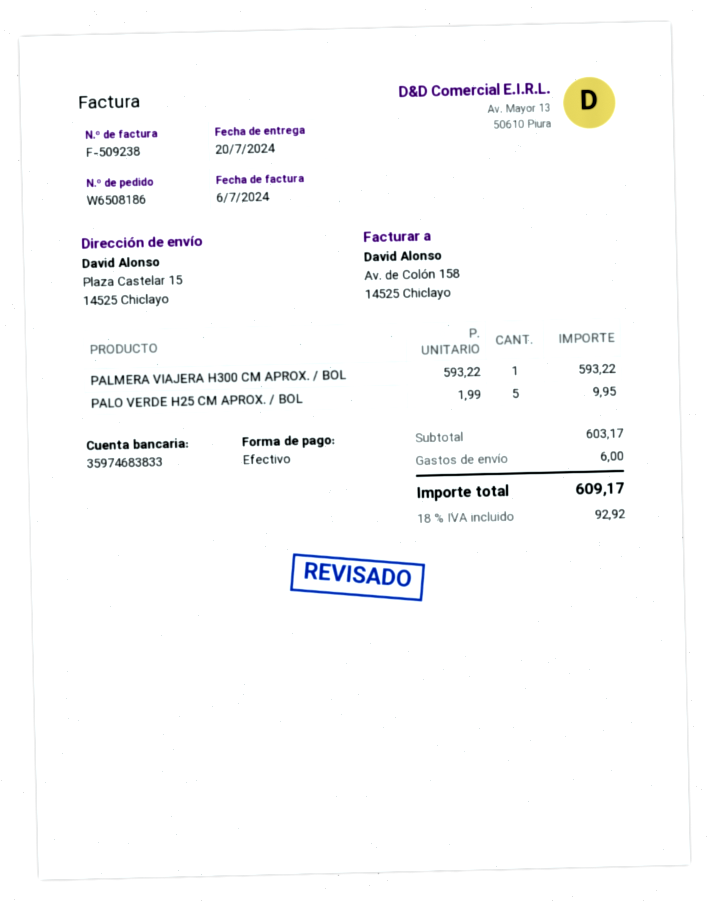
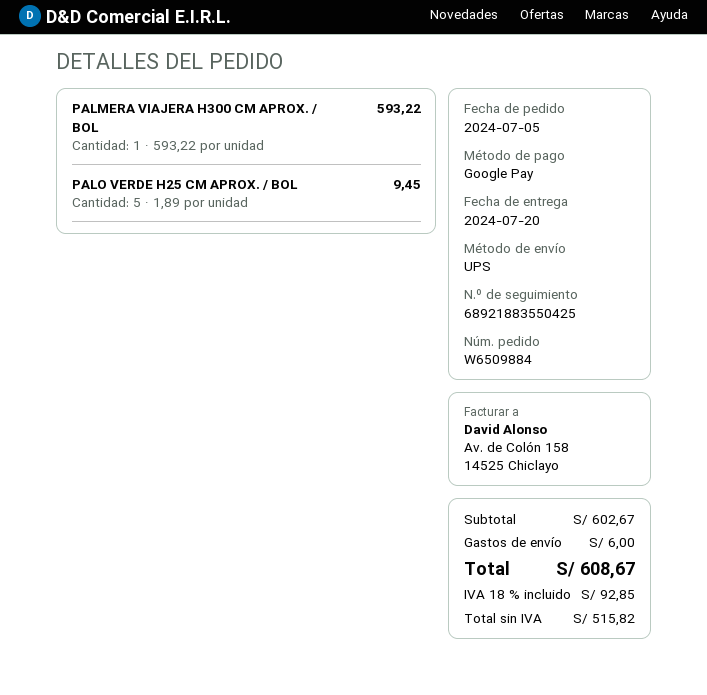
order number: W6508186 -> W6509884
payment method: cash -> Google Pay
PALO VERDE H25 CM APROX. / BOL: 5 x 1.99 = 9.95 -> 5 x 1.89 = 9.45
subtotal: 603.17 -> 602.67
tax: 18% = 92.92 -> 18% = 92.85
total: 609.17 -> 608.67

